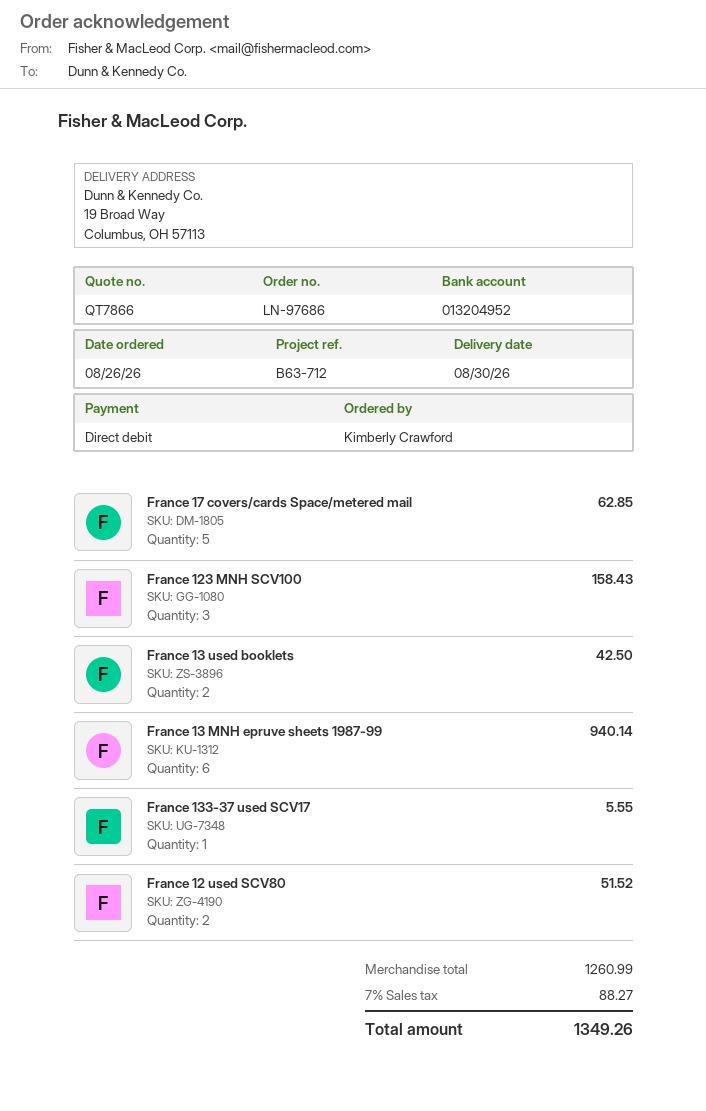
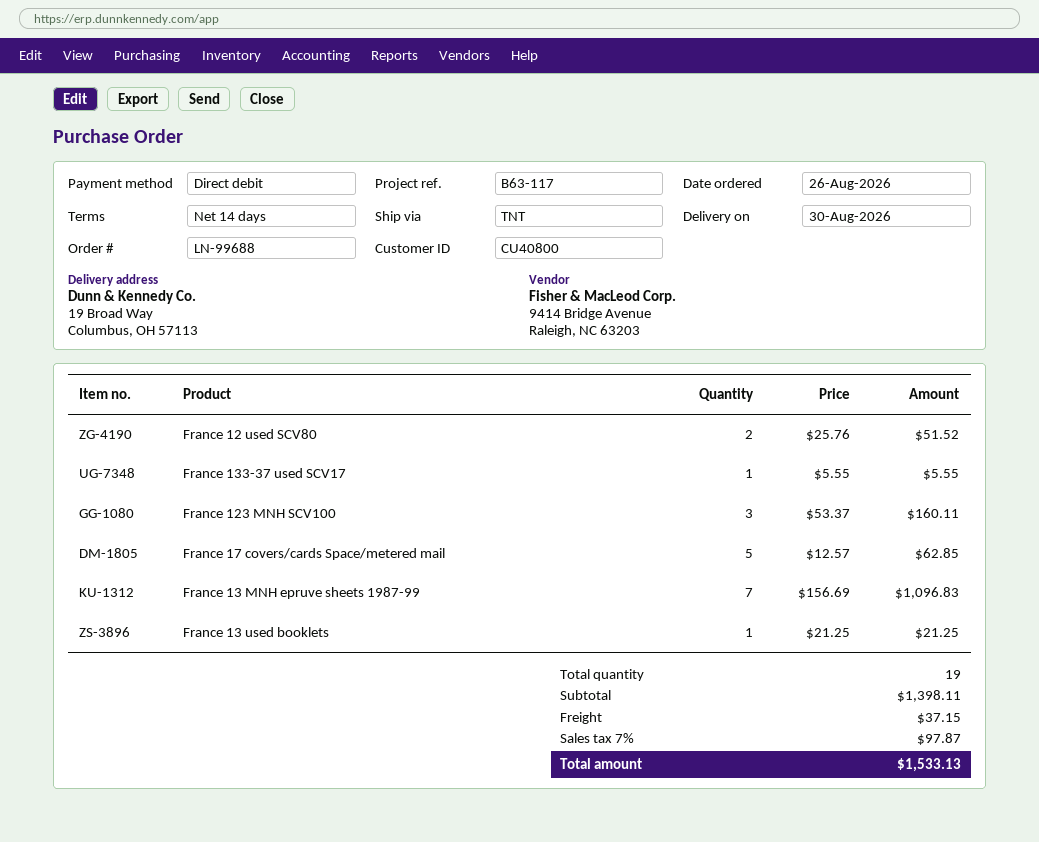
order number: LN-97686 -> LN-99688
reference: B63-712 -> B63-117
France 123 MNH SCV100: 3 for 158.43 -> 3 for 160.11
France 13 used booklets: 2 for 42.50 -> 1 for 21.25
France 13 MNH epruve sheets 1987-99: 6 for 940.14 -> 7 for 1096.83
subtotal: 1260.99 -> 1398.11
shipping: none -> 37.15
tax: 7% = 88.27 -> 7% = 97.87
total: 1349.26 -> 1533.13

